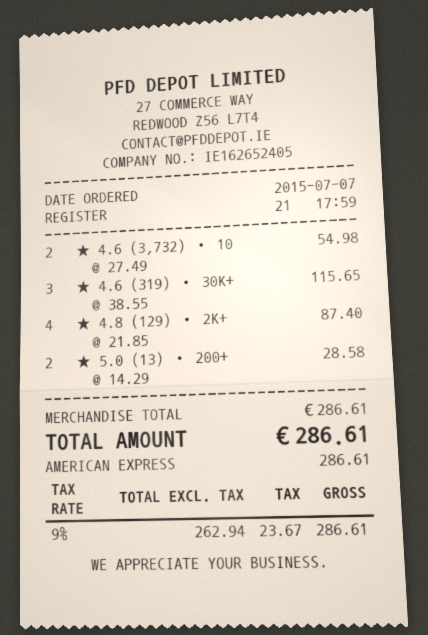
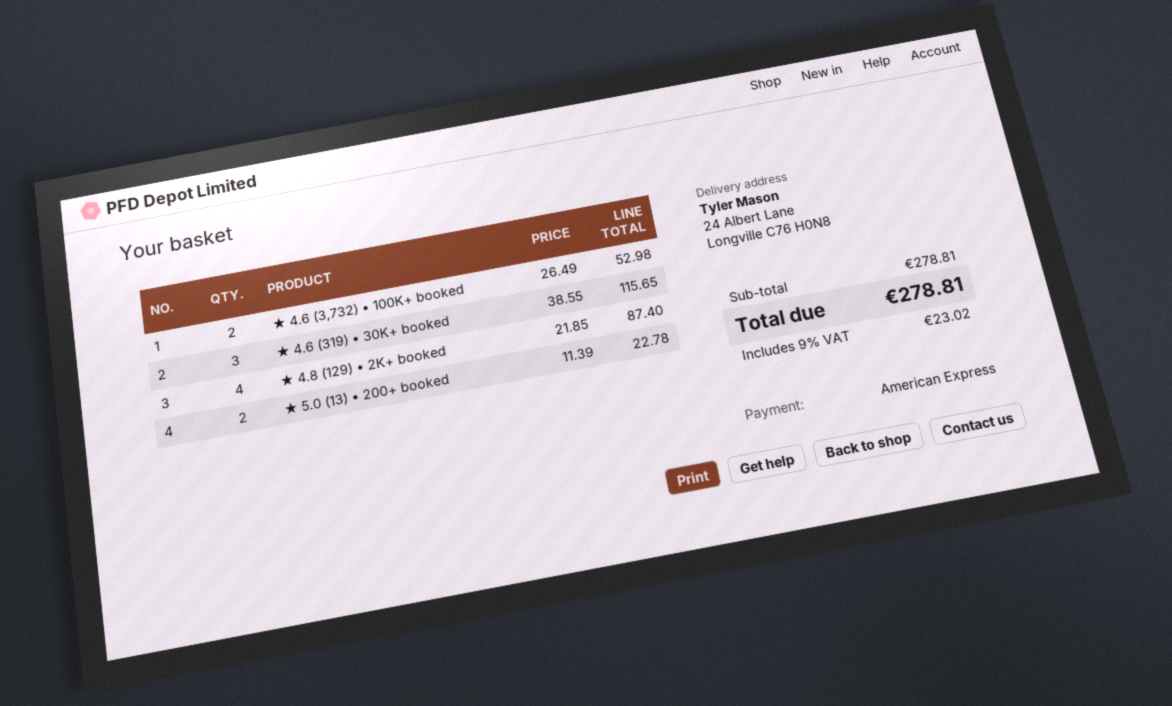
★ 4.6 (3,732) • 10: 2 x 27.49 = 54.98 -> 2 x 26.49 = 52.98
★ 5.0 (13) • 200+: 2 x 14.29 = 28.58 -> 2 x 11.39 = 22.78
subtotal: 286.61 -> 278.81
tax: 9% = 23.67 -> 9% = 23.02
total: 286.61 -> 278.81

